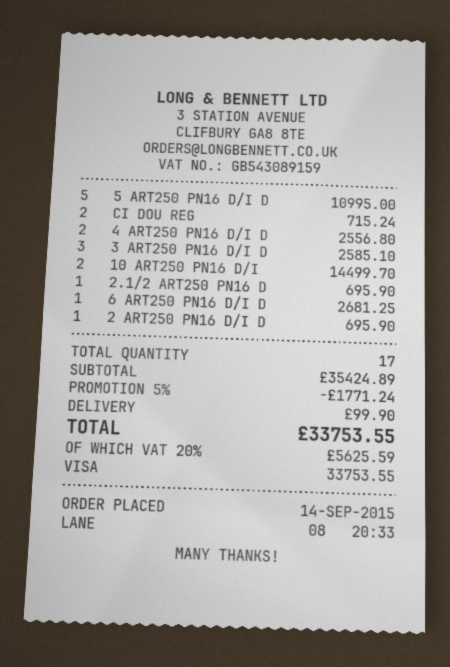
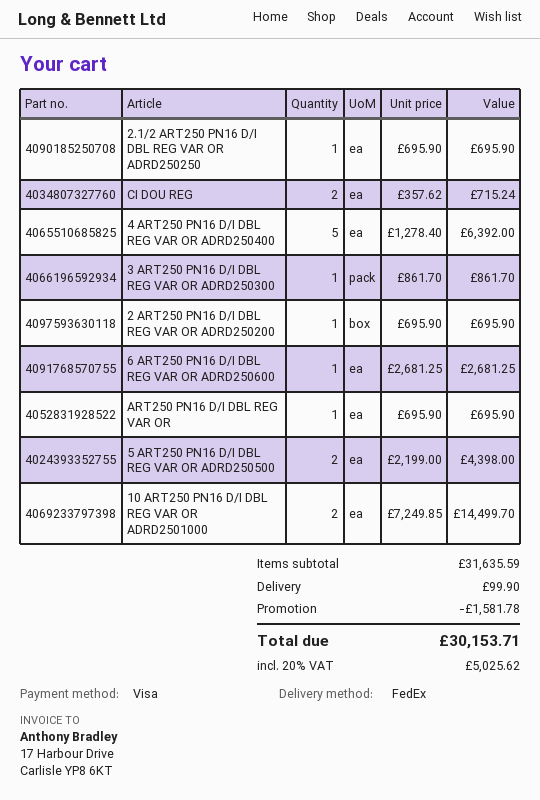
5 ART250 PN16 D/I D: 5 for 10995.00 -> 2 for 4398.00
4 ART250 PN16 D/I D: 2 for 2556.80 -> 5 for 6392.00
3 ART250 PN16 D/I D: 3 for 2585.10 -> 1 for 861.70
ART250 PN16 D/I DBL REG VAR OR: none -> 1 for 695.90
subtotal: 35424.89 -> 31635.59
discount: 1771.24 -> 1581.78
tax: 20% = 5625.59 -> 20% = 5025.62
total: 33753.55 -> 30153.71

